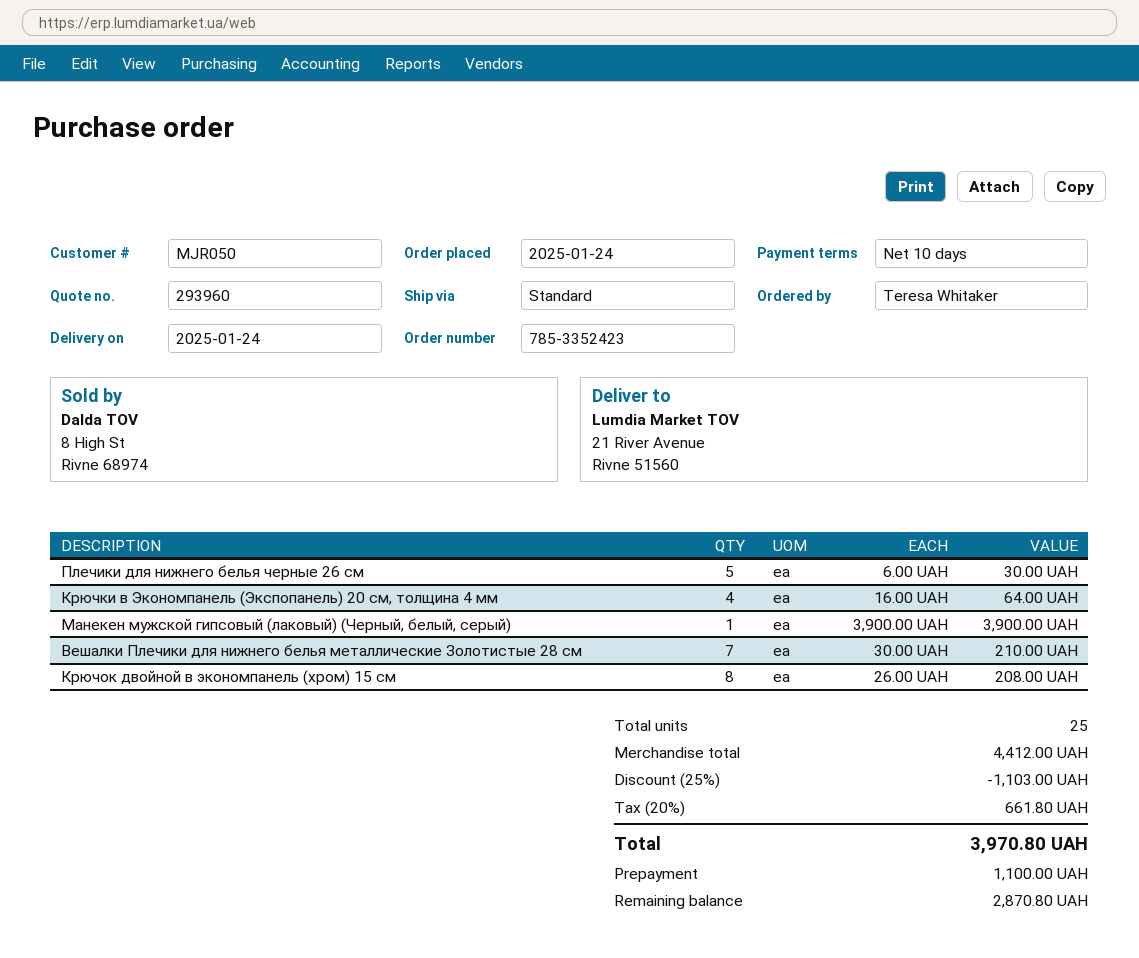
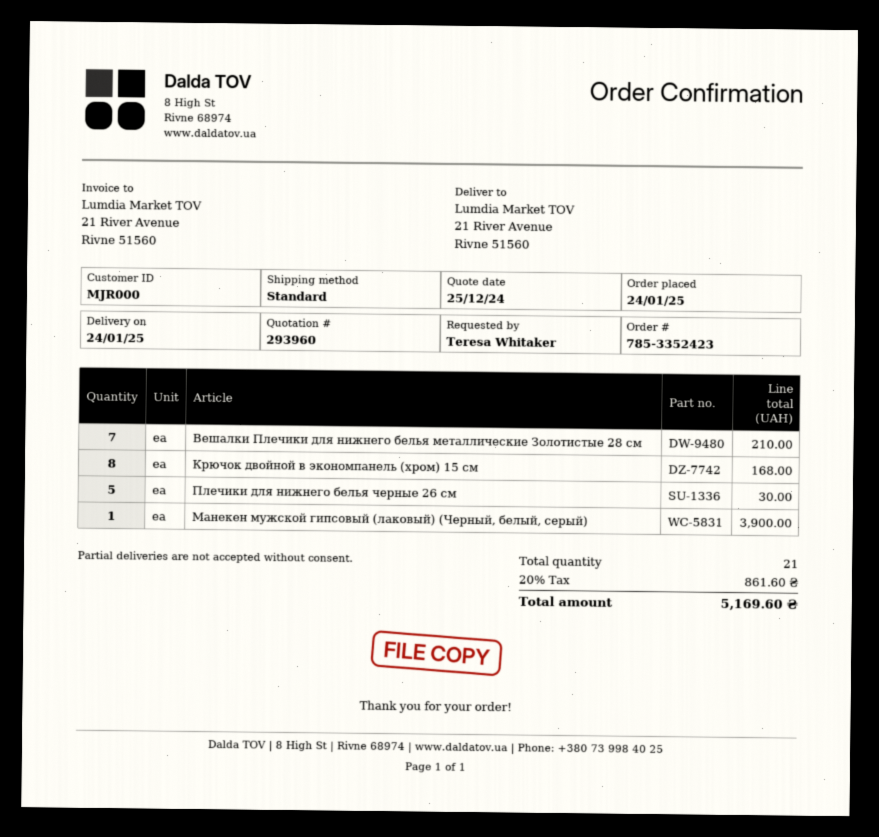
customer number: MJR050 -> MJR000
Крючки в Экономпанель (Экспопанель) 20 см, толщина 4 мм: 4 for 64.00 -> none
Крючок двойной в экономпанель (хром) 15 см: 8 for 208.00 -> 8 for 168.00
total quantity: 25 -> 21
discount: 25% = 1103.00 -> none
tax: 20% = 661.80 -> 20% = 861.60
total: 3970.80 -> 5169.60

